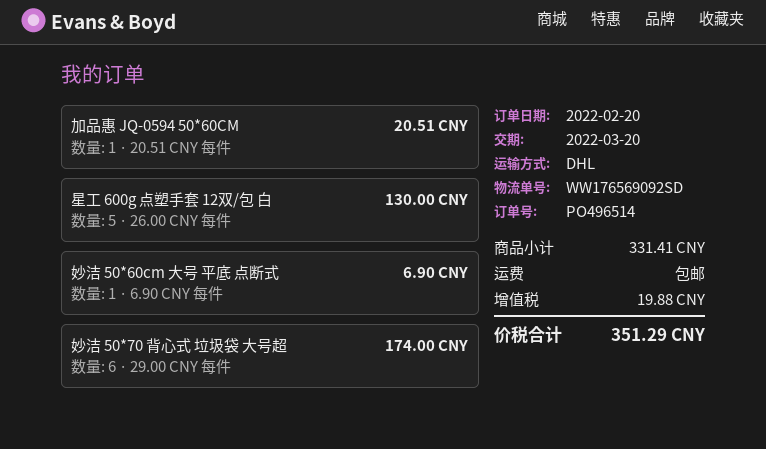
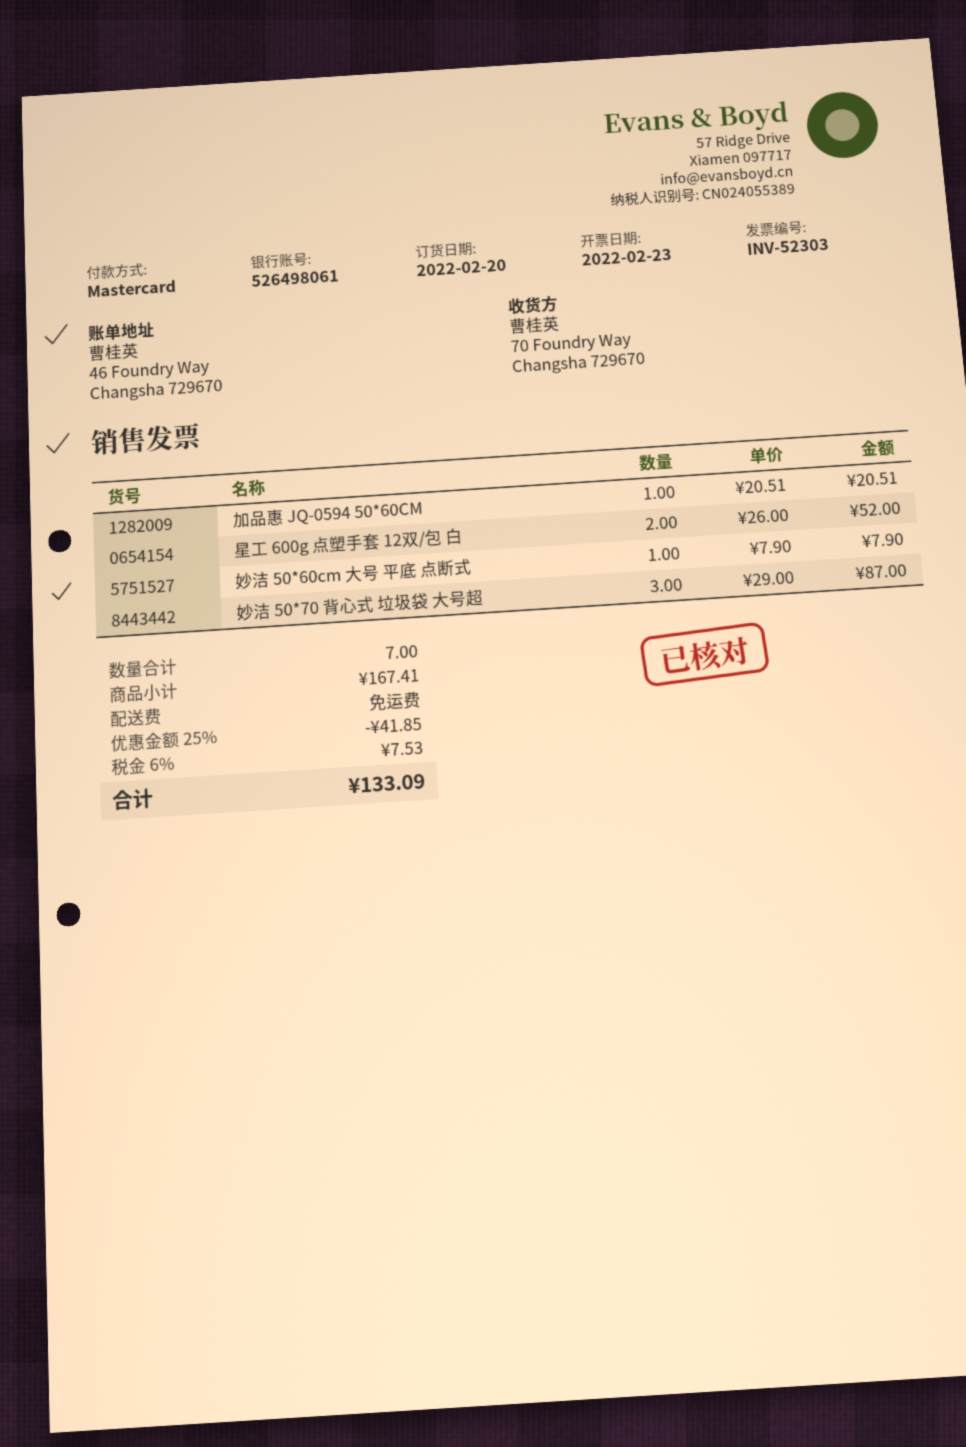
星工 600g 点塑手套 12双/包 白: 5 x 26.00 = 130.00 -> 2 x 26.00 = 52.00
妙洁 50*60cm 大号 平底 点断式: 1 x 6.90 = 6.90 -> 1 x 7.90 = 7.90
妙洁 50*70 背心式 垃圾袋 大号超: 6 x 29.00 = 174.00 -> 3 x 29.00 = 87.00
subtotal: 331.41 -> 167.41
discount: none -> 25% = 41.85
tax: 19.88 -> 7.53
total: 351.29 -> 133.09

